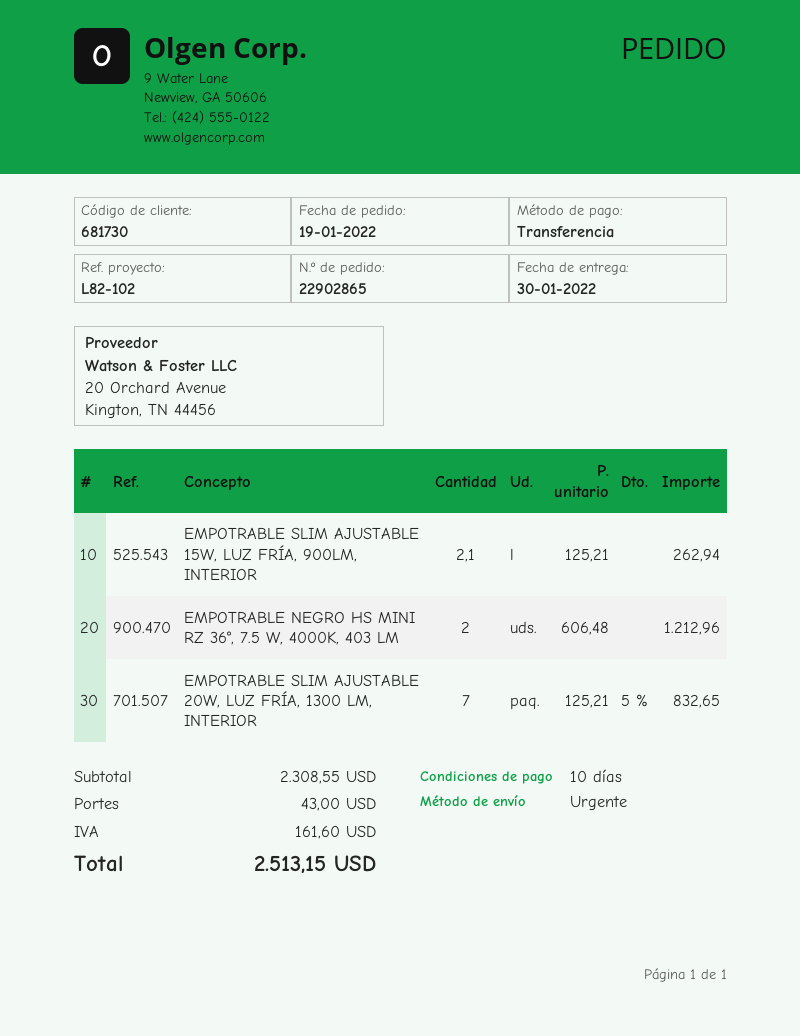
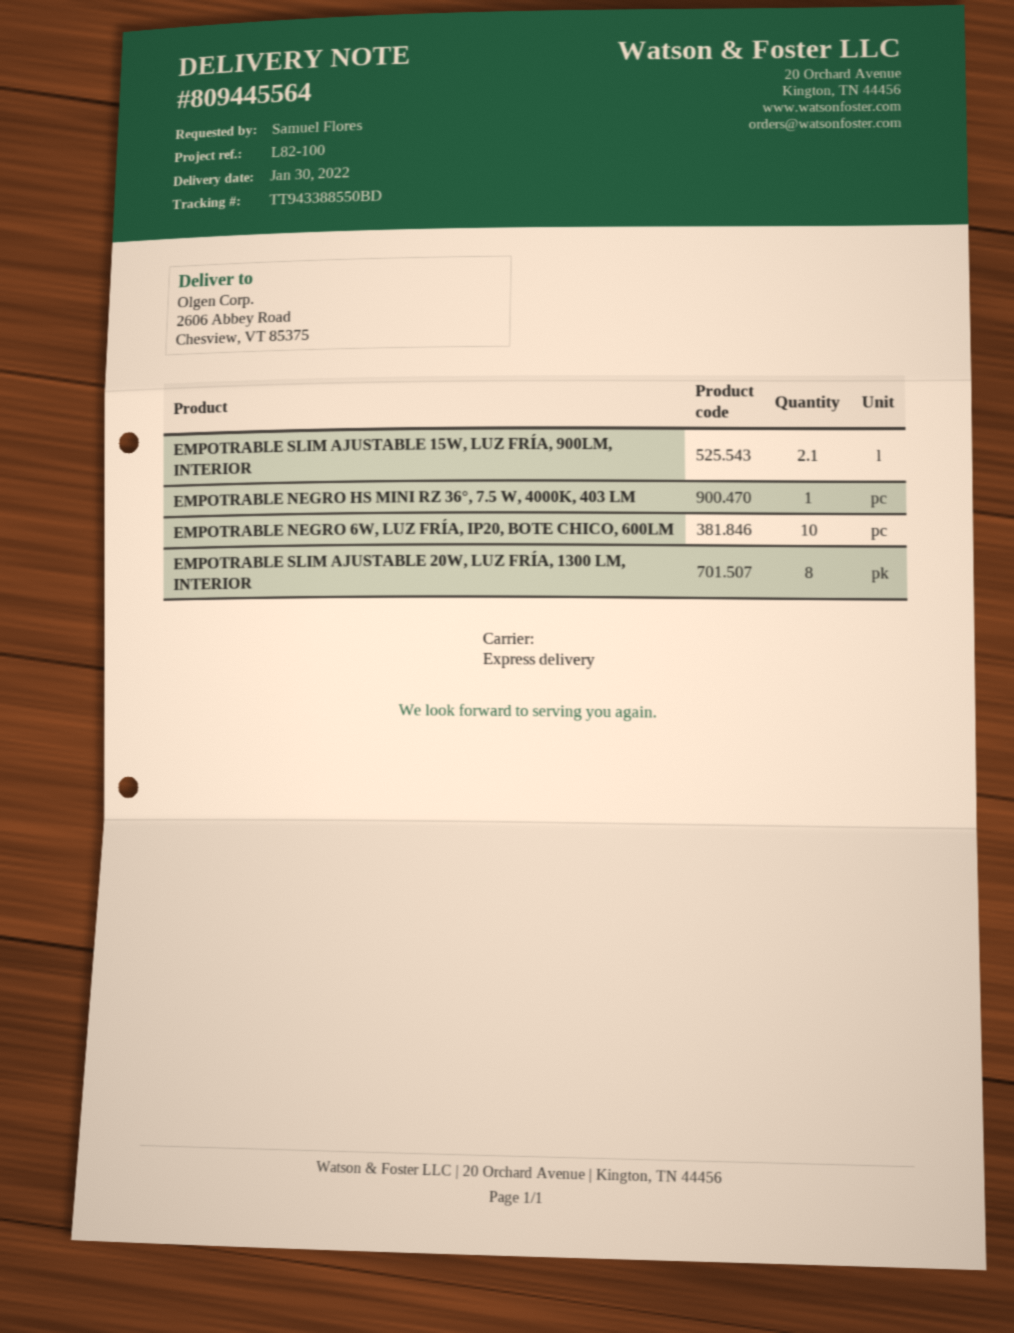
reference: L82-102 -> L82-100
EMPOTRABLE NEGRO HS MINI RZ 36°, 7.5 W, 4000K, 403 LM: 2 -> 1
EMPOTRABLE SLIM AJUSTABLE 20W, LUZ FRÍA, 1300 LM, INTERIOR: 7 -> 8
EMPOTRABLE NEGRO 6W, LUZ FRÍA, IP20, BOTE CHICO, 600LM: none -> 10

